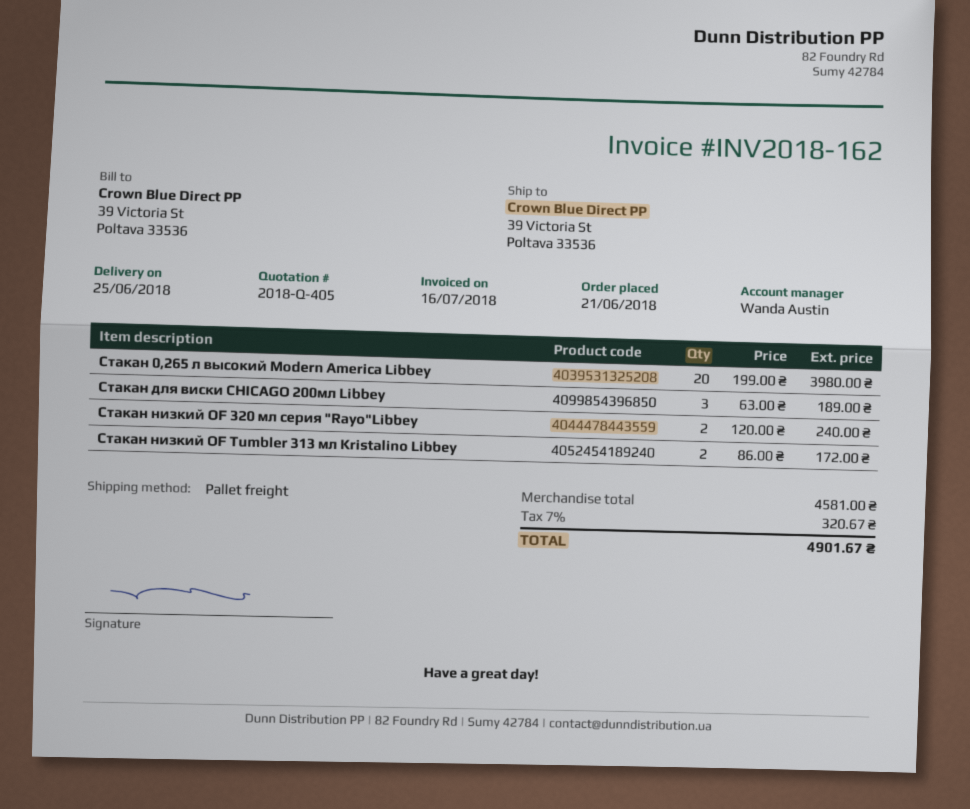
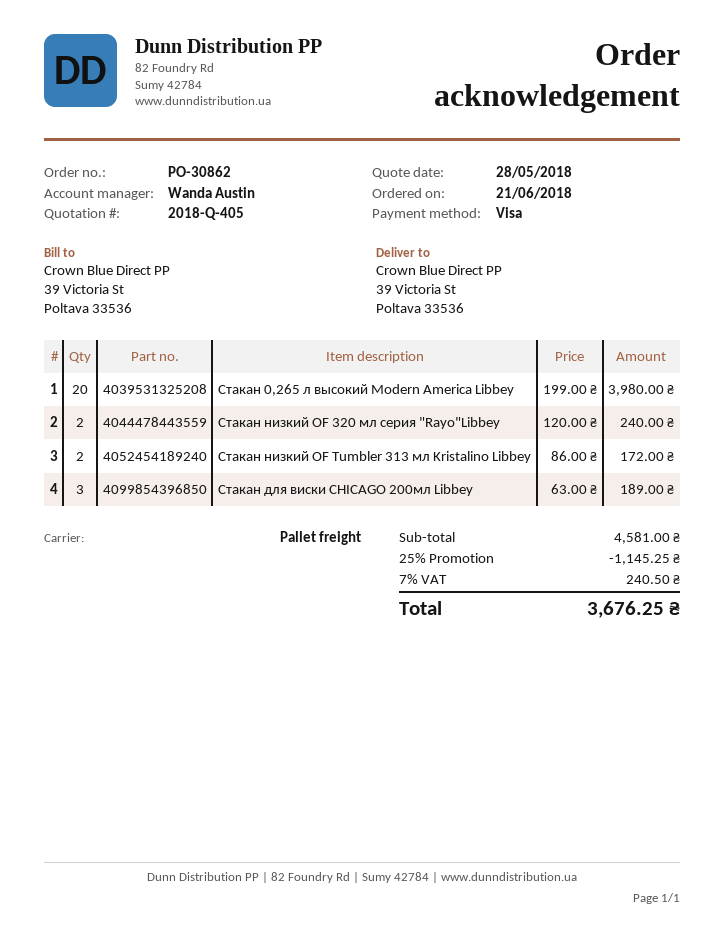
discount: none -> 25% = 1145.25
tax: 7% = 320.67 -> 7% = 240.50
total: 4901.67 -> 3676.25

